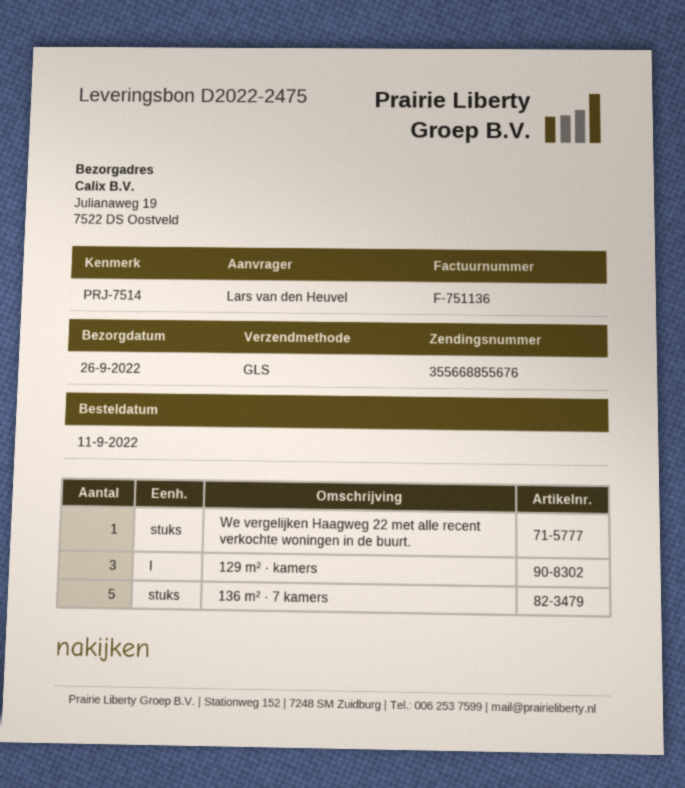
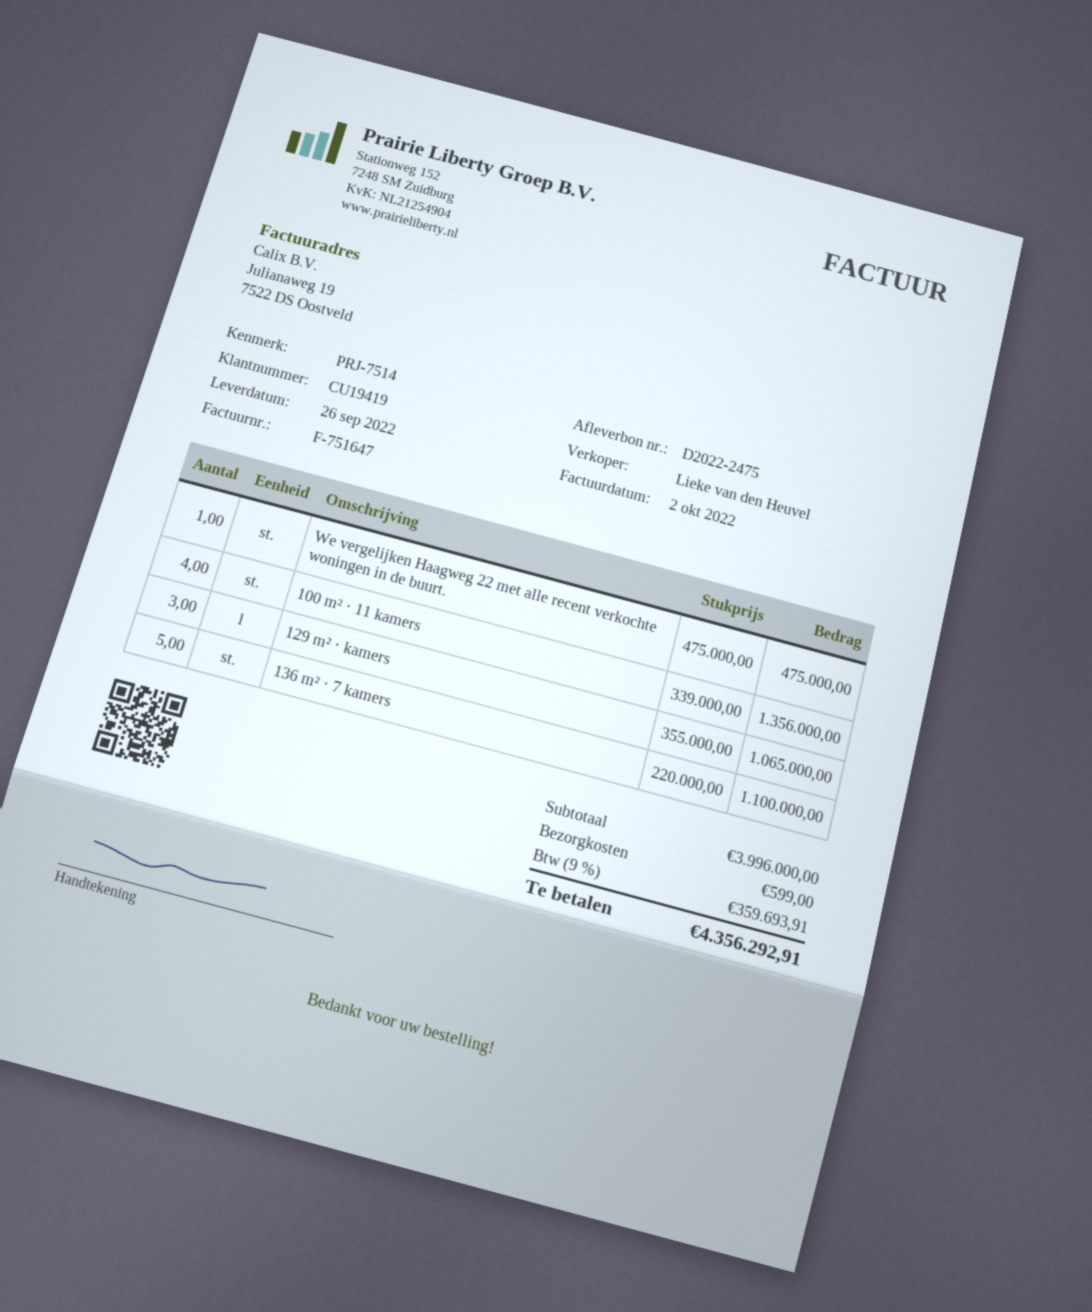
invoice number: F-751136 -> F-751647
100 m² · 11 kamers: none -> 4

